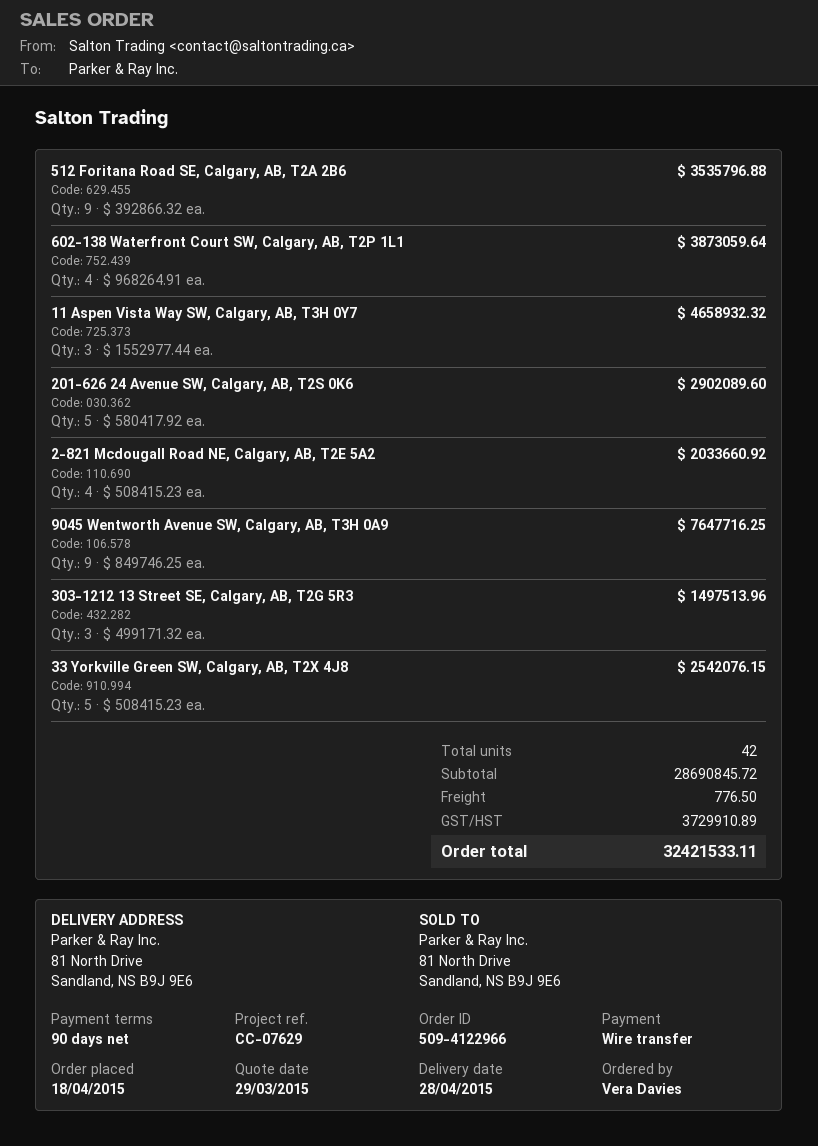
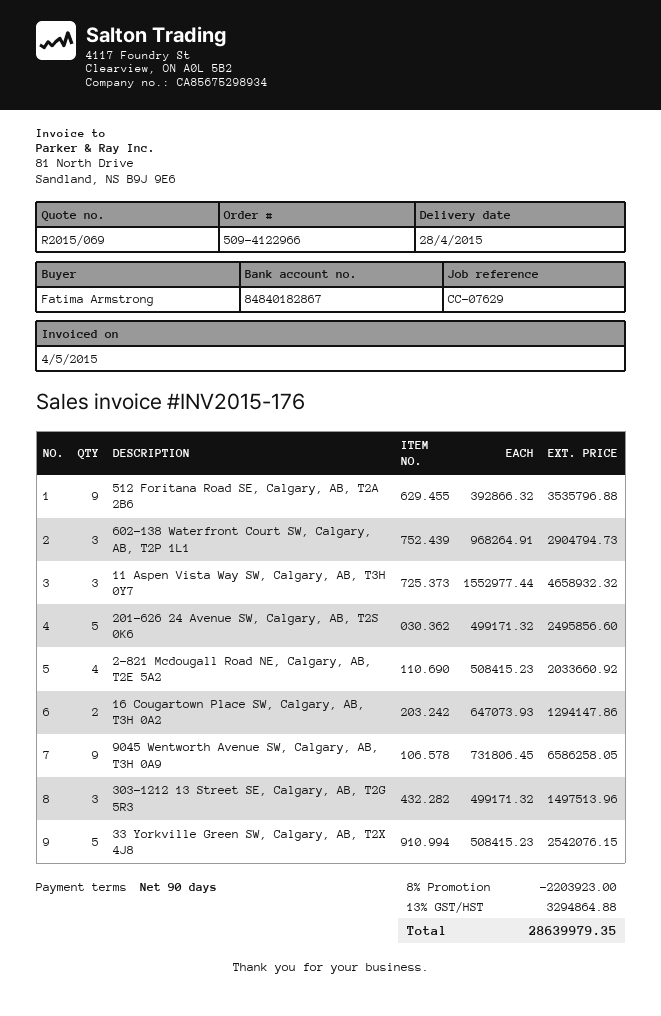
ordered by: Vera Davies -> Fatima Armstrong
602-138 Waterfront Court SW, Calgary, AB, T2P 1L1: 4 x 968264.91 = 3873059.64 -> 3 x 968264.91 = 2904794.73
201-626 24 Avenue SW, Calgary, AB, T2S 0K6: 5 x 580417.92 = 2902089.60 -> 5 x 499171.32 = 2495856.60
9045 Wentworth Avenue SW, Calgary, AB, T3H 0A9: 9 x 849746.25 = 7647716.25 -> 9 x 731806.45 = 6586258.05
16 Cougartown Place SW, Calgary, AB, T3H 0A2: none -> 2 x 647073.93 = 1294147.86
discount: none -> 8% = 2203923.00
shipping: 776.50 -> none
tax: 3729910.89 -> 3294864.88
total: 32421533.11 -> 28639979.35

